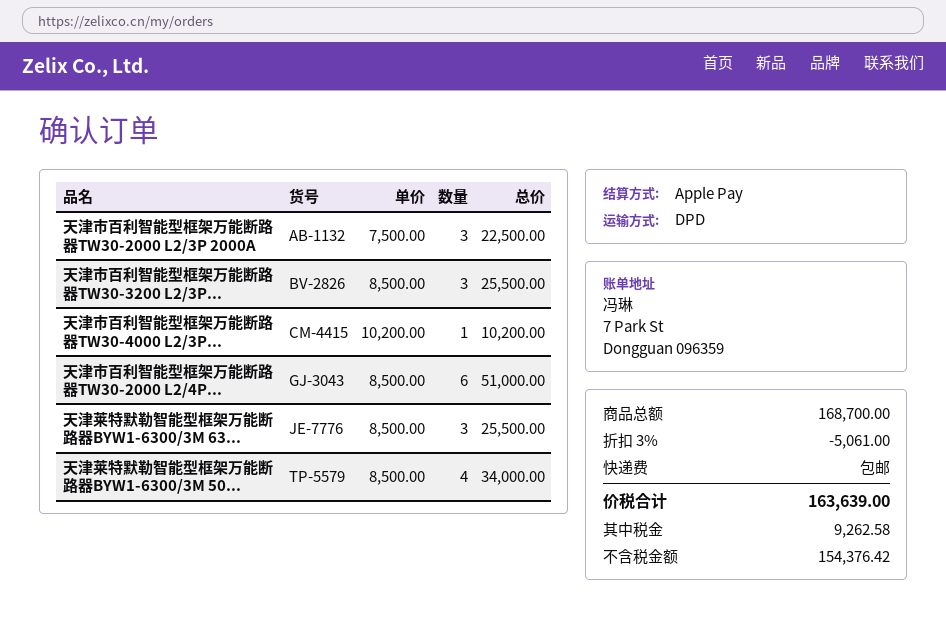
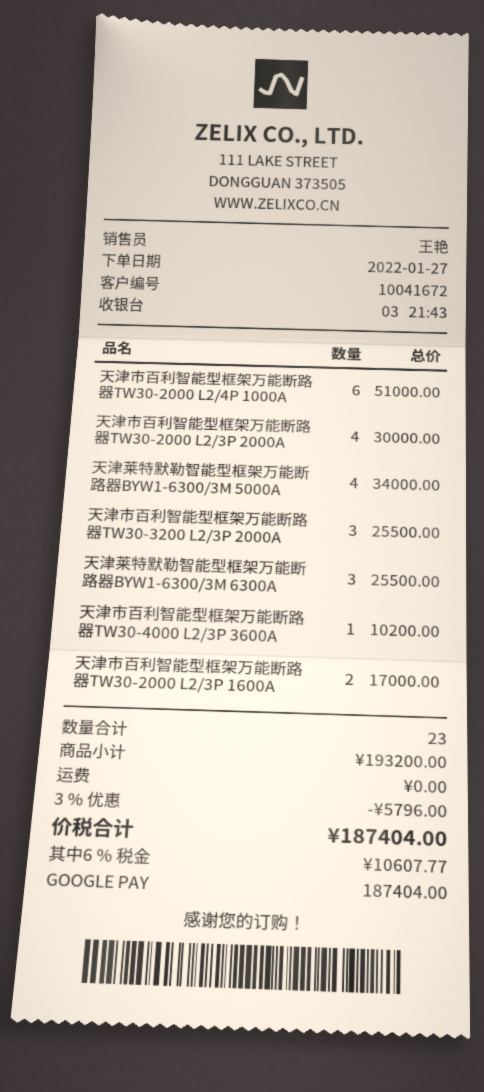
payment method: Apple Pay -> Google Pay
天津市百利智能型框架万能断路器TW30-2000 L2/3P 2000A: 3 for 22500.00 -> 4 for 30000.00
天津市百利智能型框架万能断路器TW30-2000 L2/3P 1600A: none -> 2 for 17000.00
subtotal: 168700.00 -> 193200.00
discount: 3% = 5061.00 -> 3% = 5796.00
tax: 9262.58 -> 10607.77
total: 163639.00 -> 187404.00

